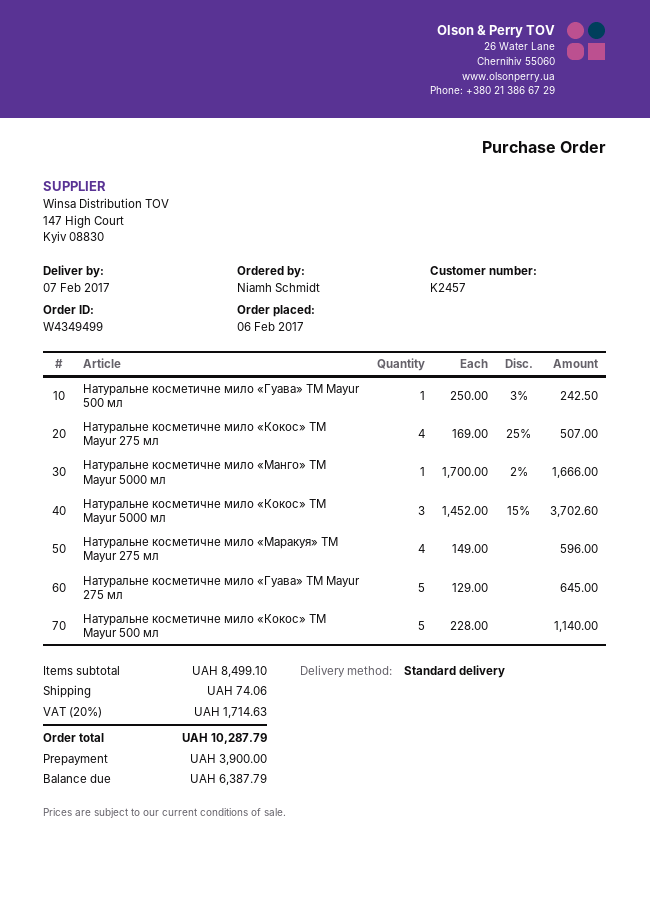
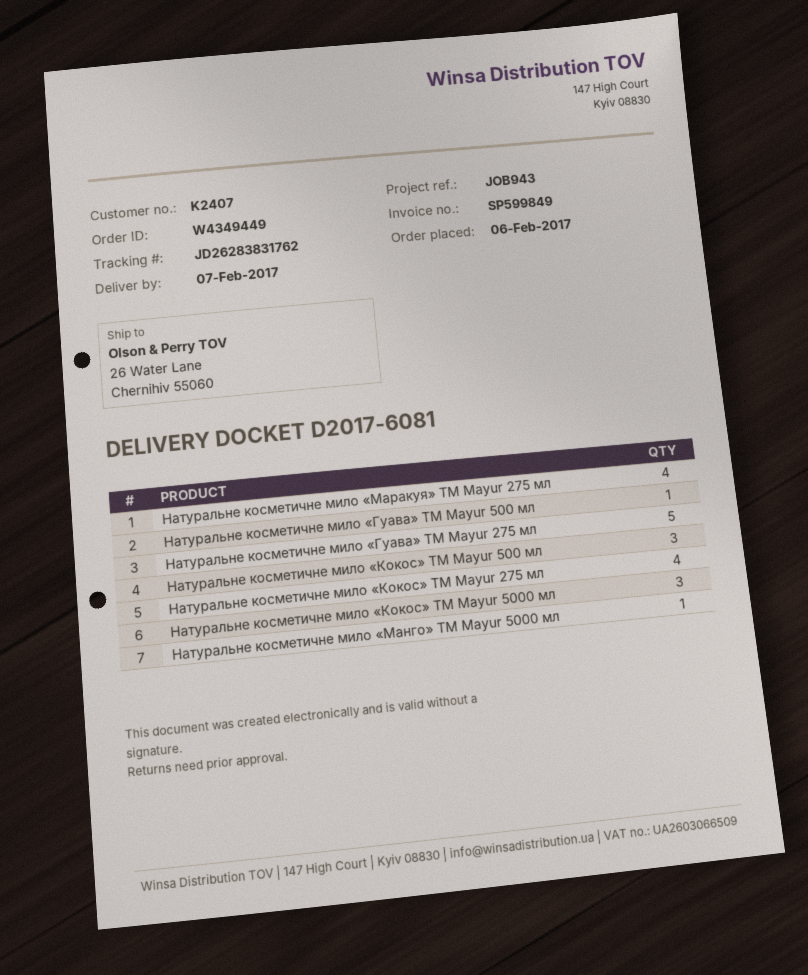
order number: W4349499 -> W4349449
customer number: K2457 -> K2407
Натуральне косметичне мило «Кокос» TM Mayur 500 мл: 5 -> 3

